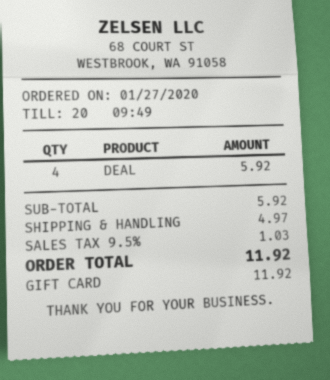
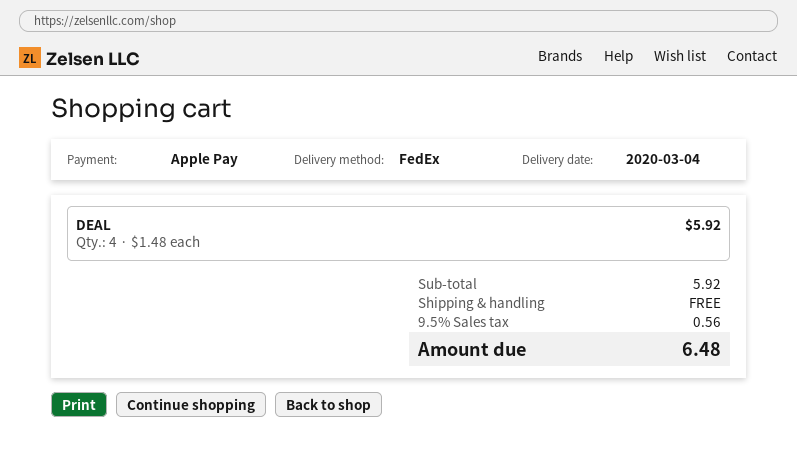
payment method: gift card -> Apple Pay
shipping: 4.97 -> 0.00
tax: 9.5% = 1.03 -> 9.5% = 0.56
total: 11.92 -> 6.48

